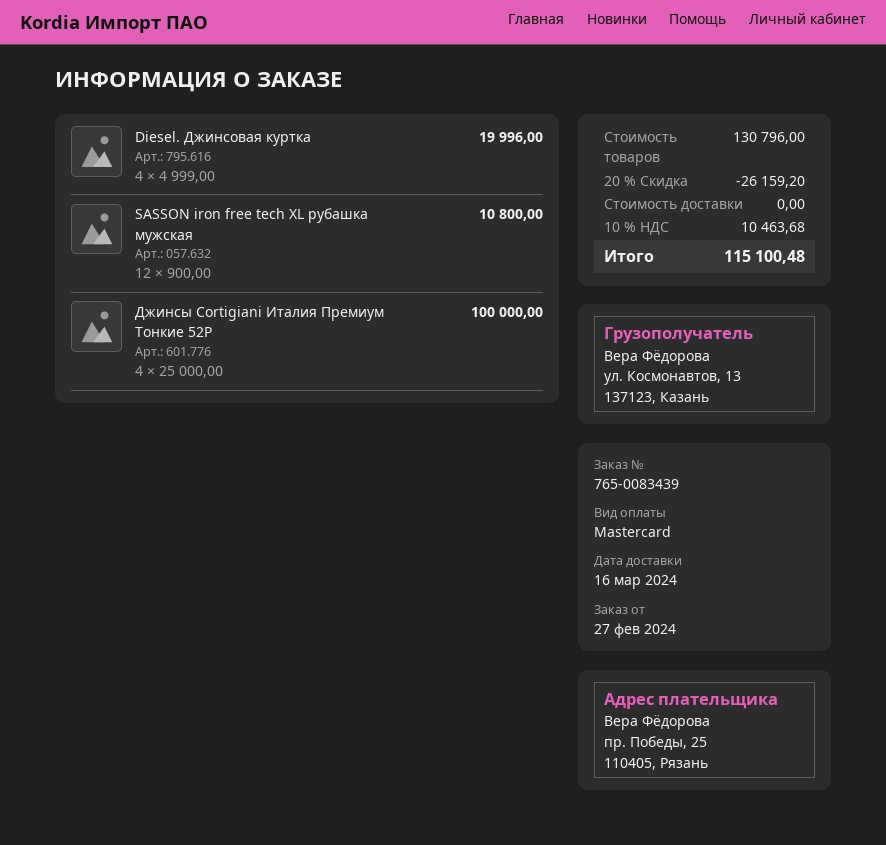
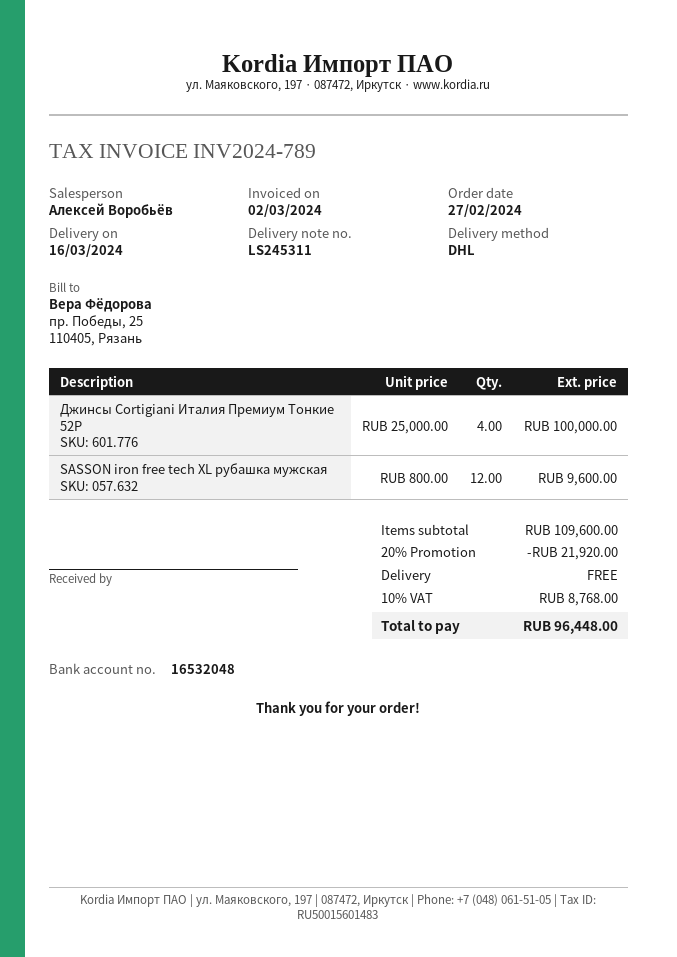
Diesel. Джинсовая куртка: 4 x 4999.00 = 19996.00 -> none
SASSON iron free tech XL рубашка мужская: 12 x 900.00 = 10800.00 -> 12 x 800.00 = 9600.00
subtotal: 130796.00 -> 109600.00
discount: 20% = 26159.20 -> 20% = 21920.00
tax: 10% = 10463.68 -> 10% = 8768.00
total: 115100.48 -> 96448.00

